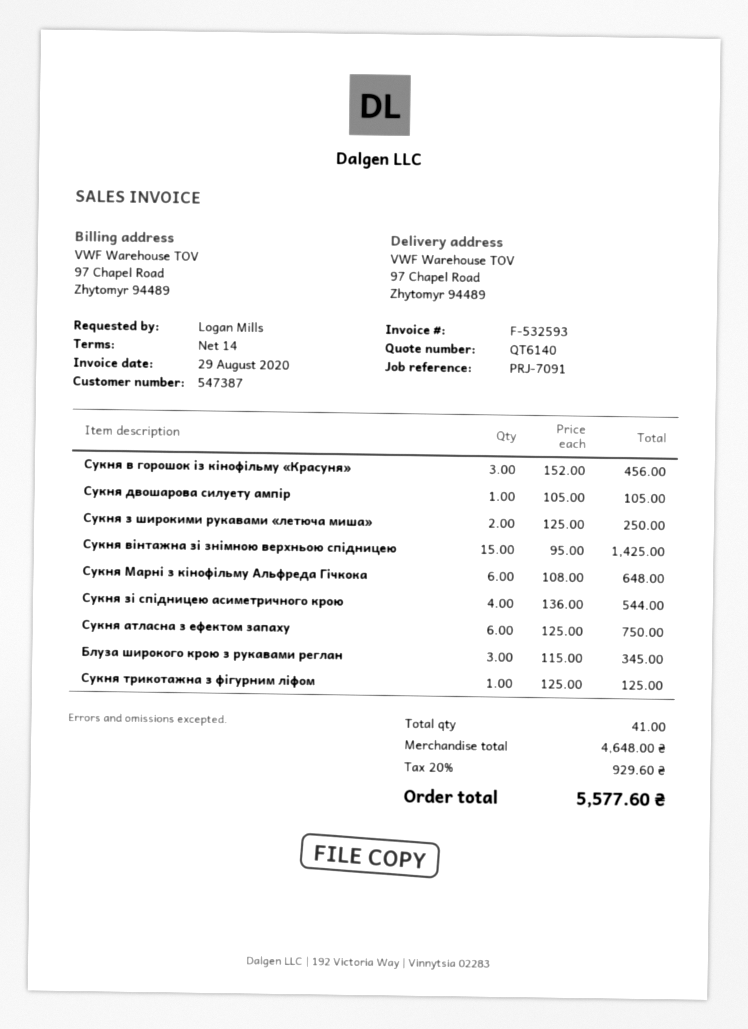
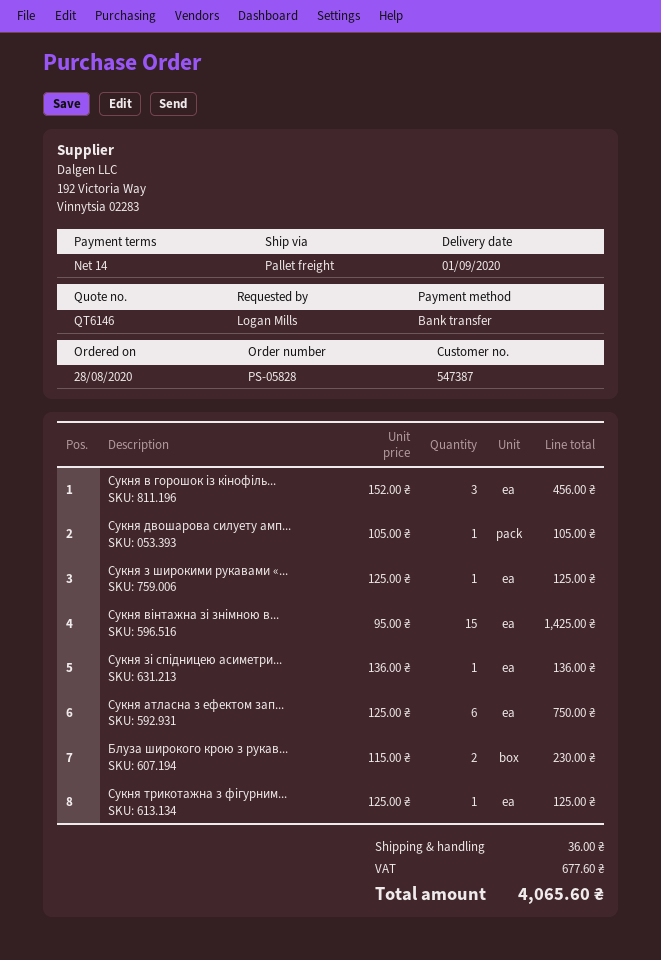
quote number: QT6140 -> QT6146
Сукня з широкими рукавами «летюча миша»: 2 x 125.00 = 250.00 -> 1 x 125.00 = 125.00
Сукня Марні з кінофільму Альфреда Гічкока: 6 x 108.00 = 648.00 -> none
Сукня зі спідницею асиметричного крою: 4 x 136.00 = 544.00 -> 1 x 136.00 = 136.00
Блуза широкого крою з рукавами реглан: 3 x 115.00 = 345.00 -> 2 x 115.00 = 230.00
shipping: none -> 36.00
tax: 929.60 -> 677.60
total: 5577.60 -> 4065.60

